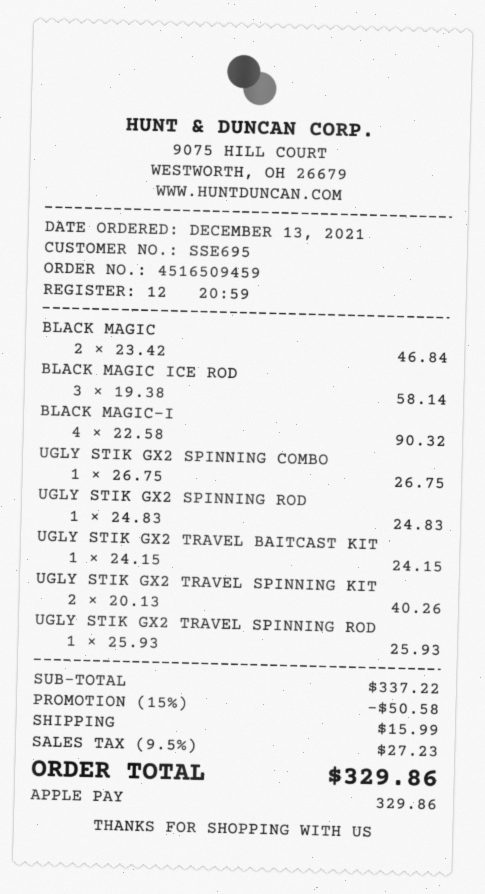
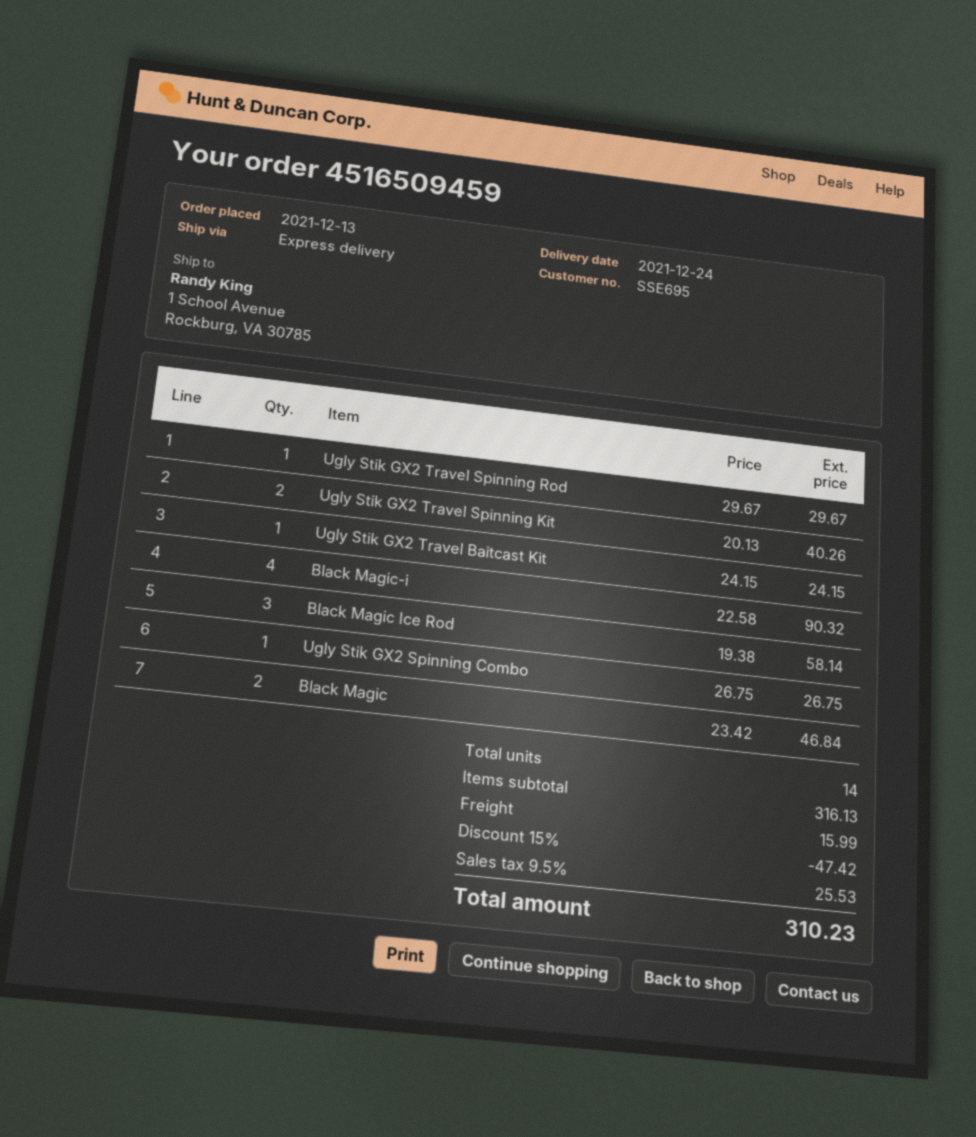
UGLY STIK GX2 SPINNING ROD: 1 x 24.83 = 24.83 -> none
UGLY STIK GX2 TRAVEL SPINNING ROD: 1 x 25.93 = 25.93 -> 1 x 29.67 = 29.67
subtotal: 337.22 -> 316.13
discount: 15% = 50.58 -> 15% = 47.42
tax: 9.5% = 27.23 -> 9.5% = 25.53
total: 329.86 -> 310.23

